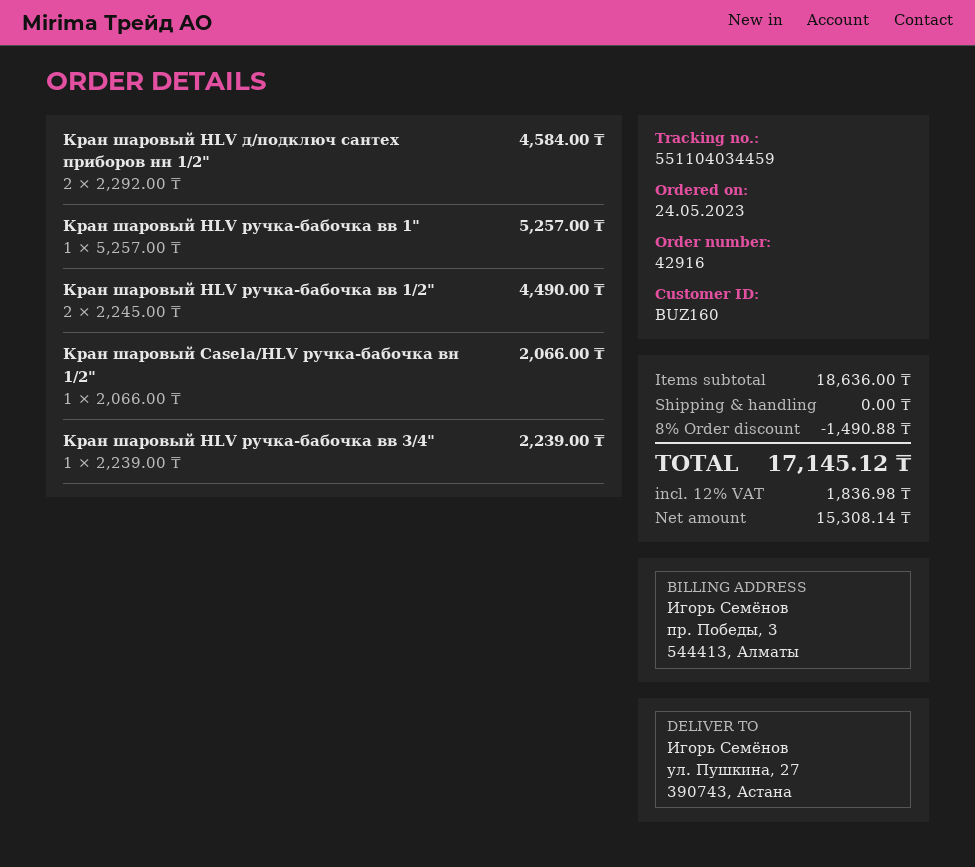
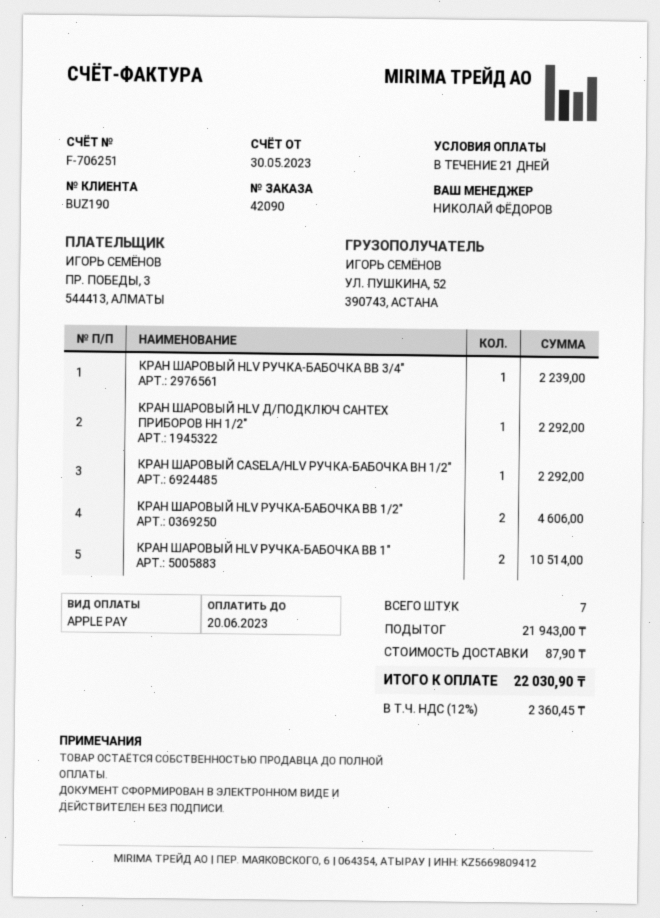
order number: 42916 -> 42090
customer number: BUZ160 -> BUZ190
ship to: ул. Пушкина, 27, 390743, Астана -> УЛ. ПУШКИНА, 52, 390743, АСТАНА
Кран шаровый HLV д/подключ сантех приборов нн 1/2": 2 for 4584.00 -> 1 for 2292.00
Кран шаровый HLV ручка-бабочка вв 1": 1 for 5257.00 -> 2 for 10514.00
Кран шаровый HLV ручка-бабочка вв 1/2": 2 for 4490.00 -> 2 for 4606.00
Кран шаровый Casela/HLV ручка-бабочка вн 1/2": 1 for 2066.00 -> 1 for 2292.00
subtotal: 18636.00 -> 21943.00
discount: 8% = 1490.88 -> none
shipping: 0.00 -> 87.90
tax: 12% = 1836.98 -> 12% = 2360.45
total: 17145.12 -> 22030.90

